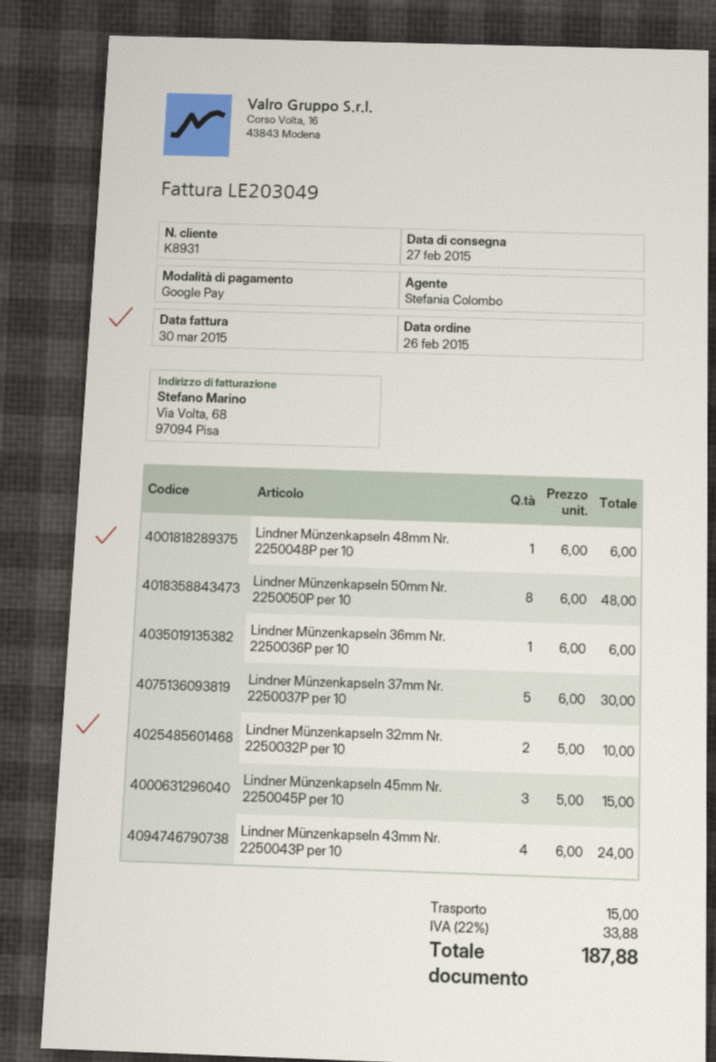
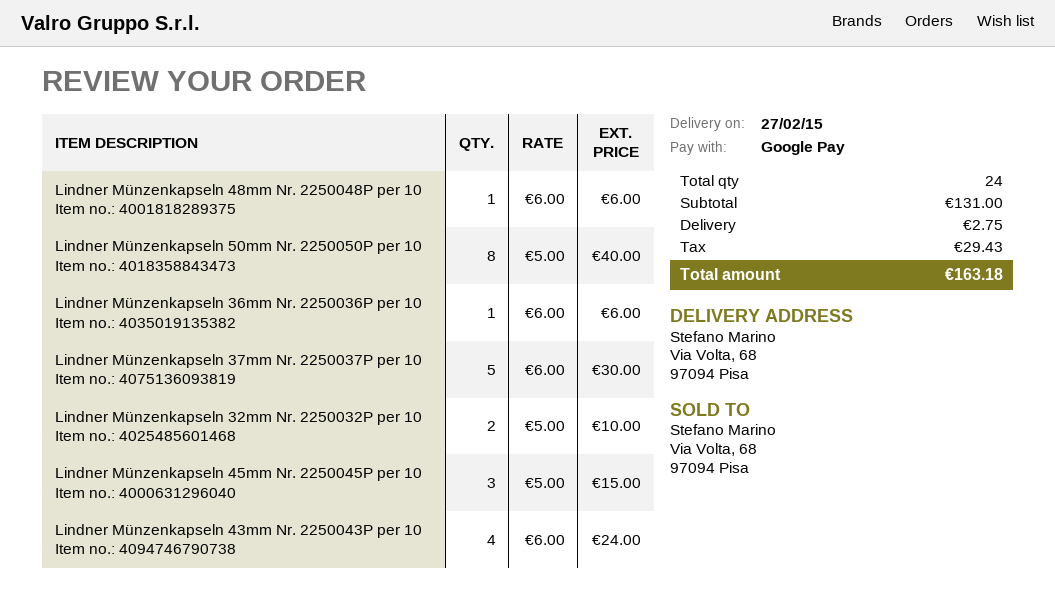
Lindner Münzenkapseln 50mm Nr. 2250050P per 10: 8 x 6.00 = 48.00 -> 8 x 5.00 = 40.00
shipping: 15.00 -> 2.75
tax: 33.88 -> 29.43
total: 187.88 -> 163.18

